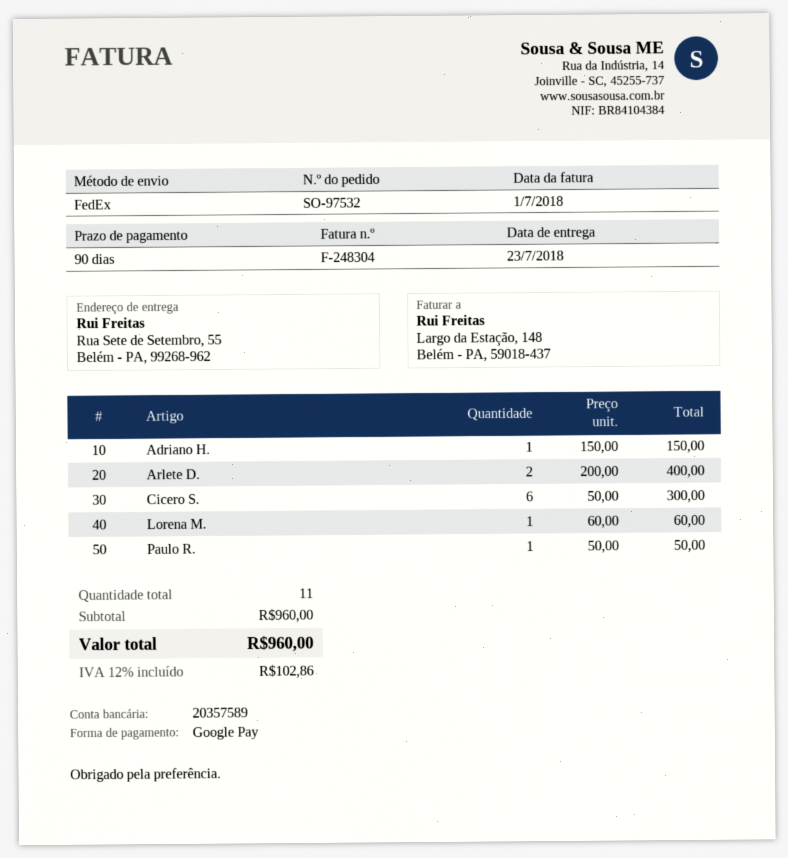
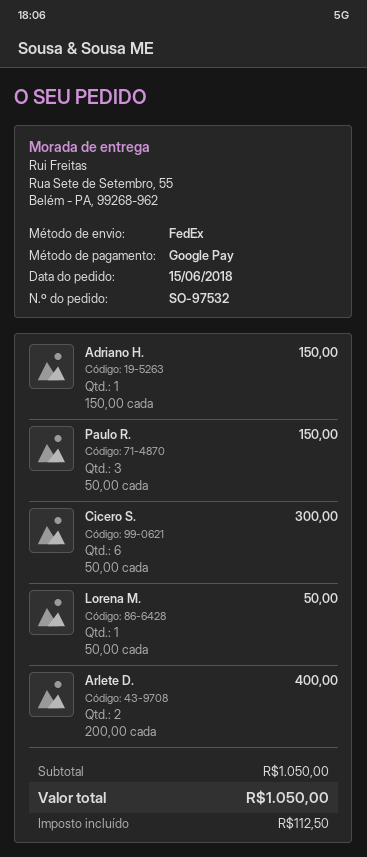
Lorena M.: 1 x 60.00 = 60.00 -> 1 x 50.00 = 50.00
Paulo R.: 1 x 50.00 = 50.00 -> 3 x 50.00 = 150.00
subtotal: 960.00 -> 1050.00
tax: 102.86 -> 112.50
total: 960.00 -> 1050.00

